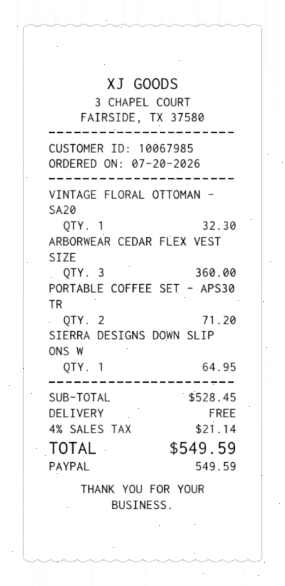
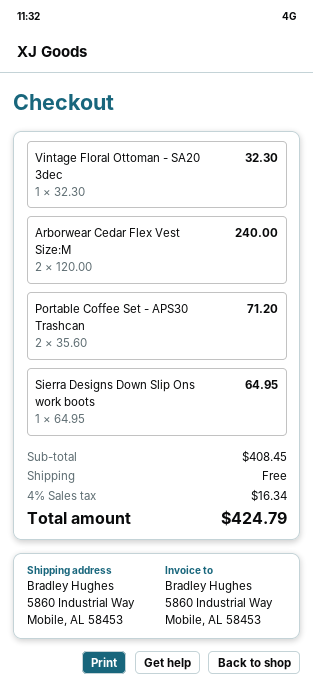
ARBORWEAR CEDAR FLEX VEST SIZE: 3 for 360.00 -> 2 for 240.00
subtotal: 528.45 -> 408.45
tax: 4% = 21.14 -> 4% = 16.34
total: 549.59 -> 424.79

